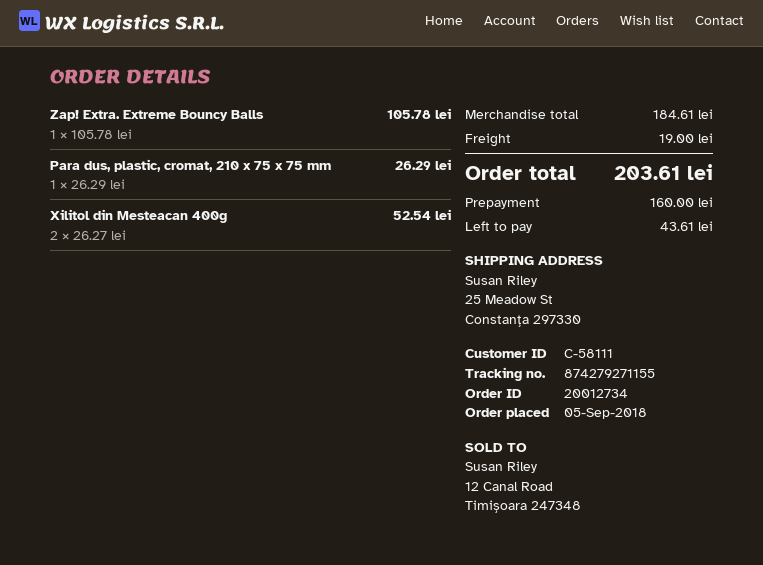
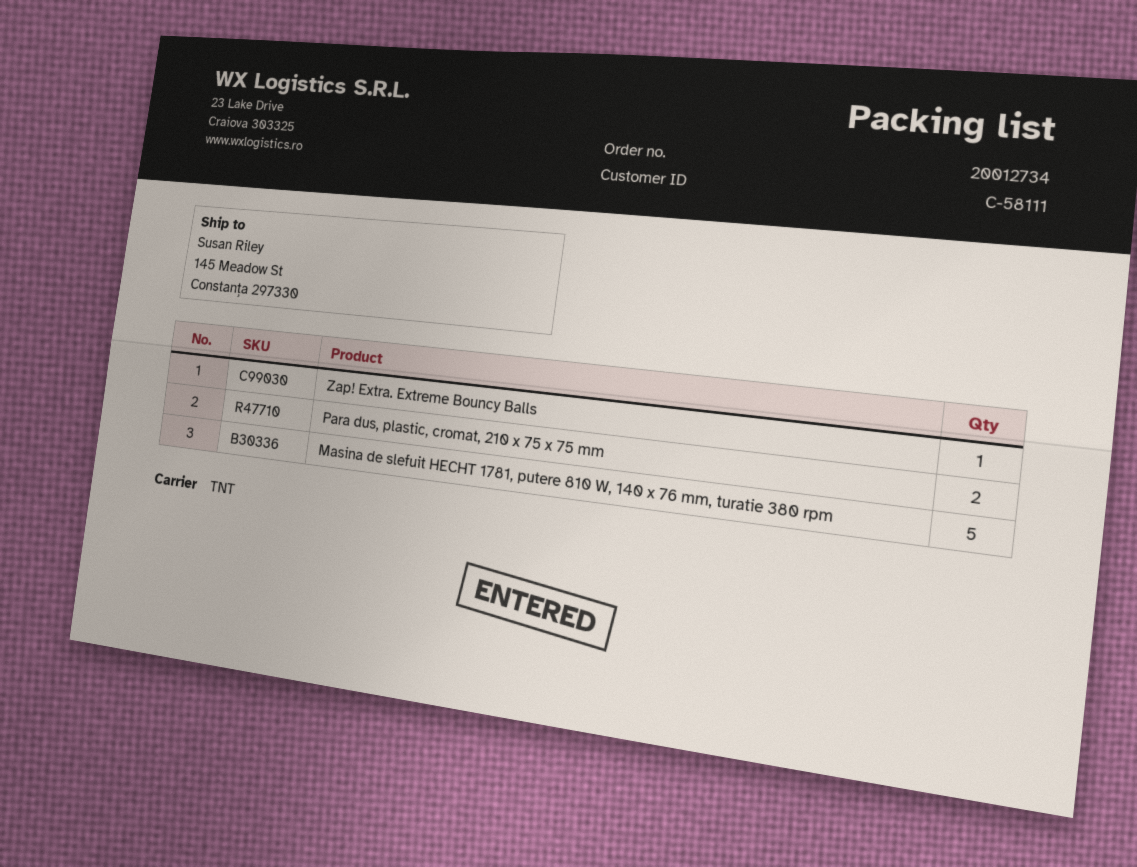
ship to: 25 Meadow St, Constanța 297330 -> 145 Meadow St, Constanța 297330
Para dus, plastic, cromat, 210 x 75 x 75 mm: 1 -> 2
Xilitol din Mesteacan 400g: 2 -> none
Masina de slefuit HECHT 1781, putere 810 W, 140 x 76 mm, turatie 380 rpm: none -> 5

